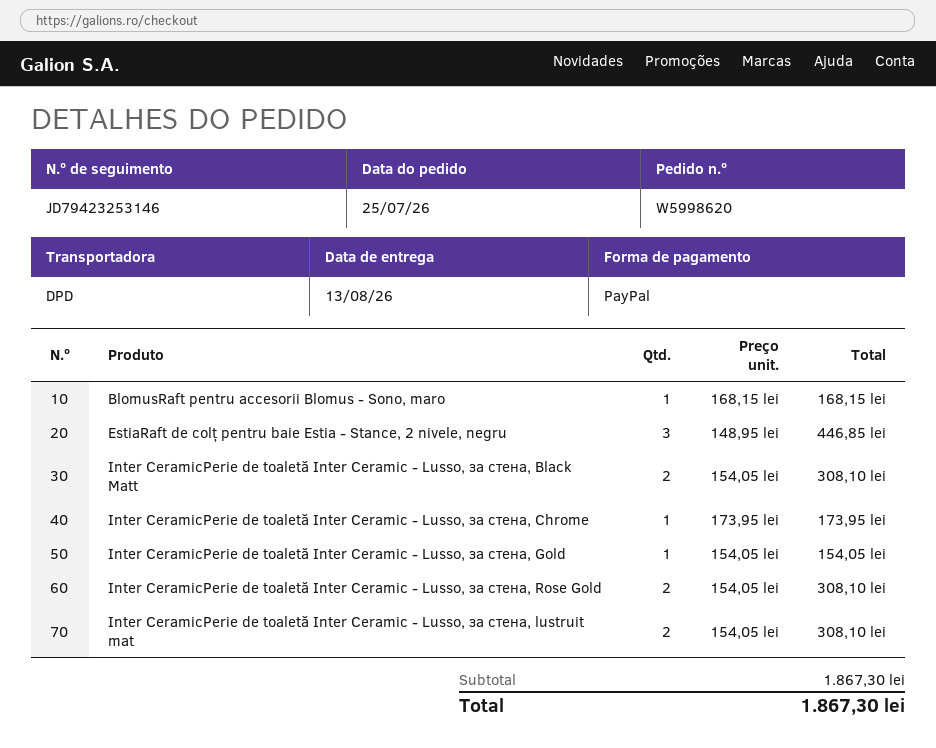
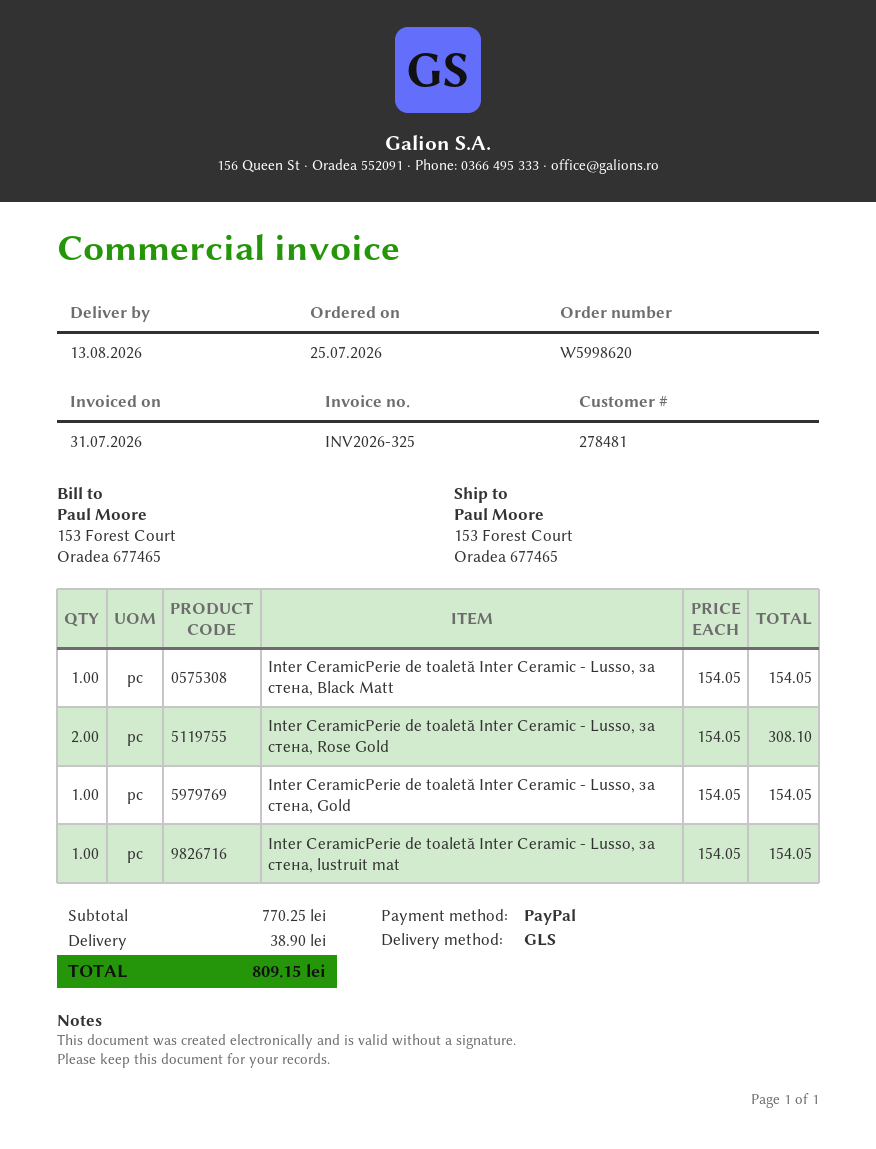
shipping method: DPD -> GLS
BlomusRaft pentru accesorii Blomus - Sono, maro: 1 x 168.15 = 168.15 -> none
EstiaRaft de colț pentru baie Estia - Stance, 2 nivele, negru: 3 x 148.95 = 446.85 -> none
Inter CeramicPerie de toaletă Inter Ceramic - Lusso, за стена, Black Matt: 2 x 154.05 = 308.10 -> 1 x 154.05 = 154.05
Inter CeramicPerie de toaletă Inter Ceramic - Lusso, за стена, Chromе: 1 x 173.95 = 173.95 -> none
Inter CeramicPerie de toaletă Inter Ceramic - Lusso, за стена, lustruit mat: 2 x 154.05 = 308.10 -> 1 x 154.05 = 154.05
subtotal: 1867.30 -> 770.25
shipping: none -> 38.90
total: 1867.30 -> 809.15

